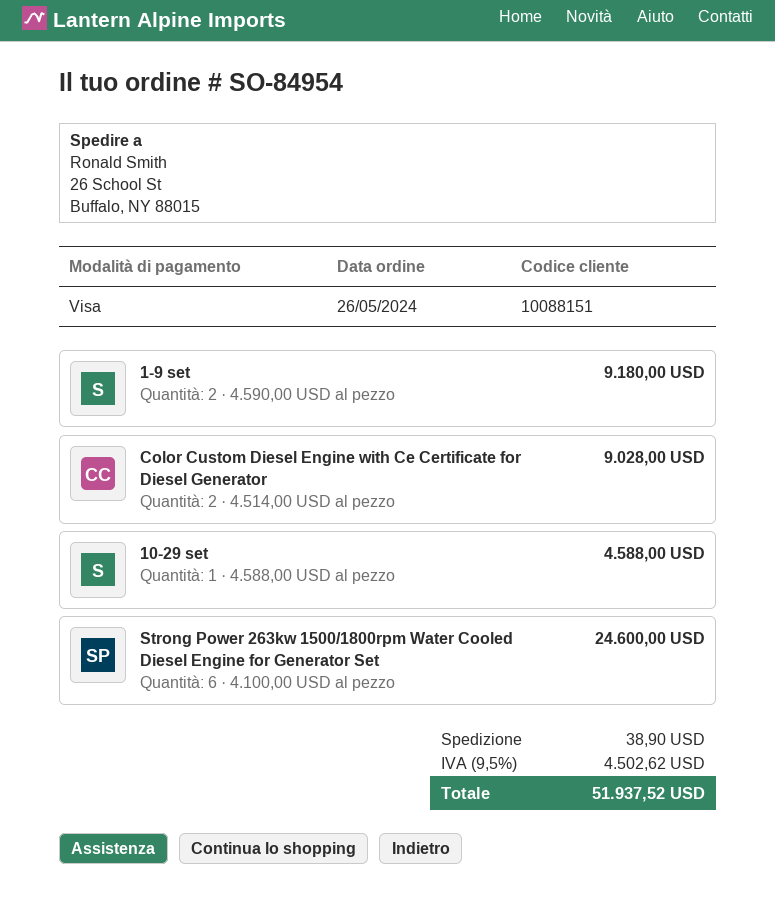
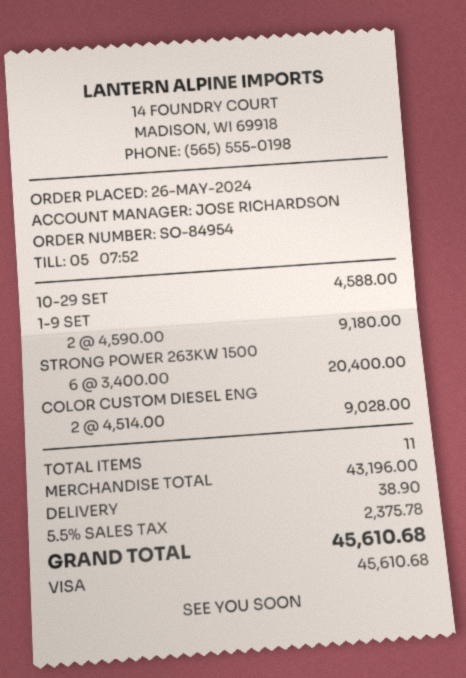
Strong Power 263kw 1500/1800rpm Water Cooled Diesel Engine for Generator Set: 6 x 4100.00 = 24600.00 -> 6 x 3400.00 = 20400.00
tax: 9.5% = 4502.62 -> 5.5% = 2375.78
total: 51937.52 -> 45610.68

